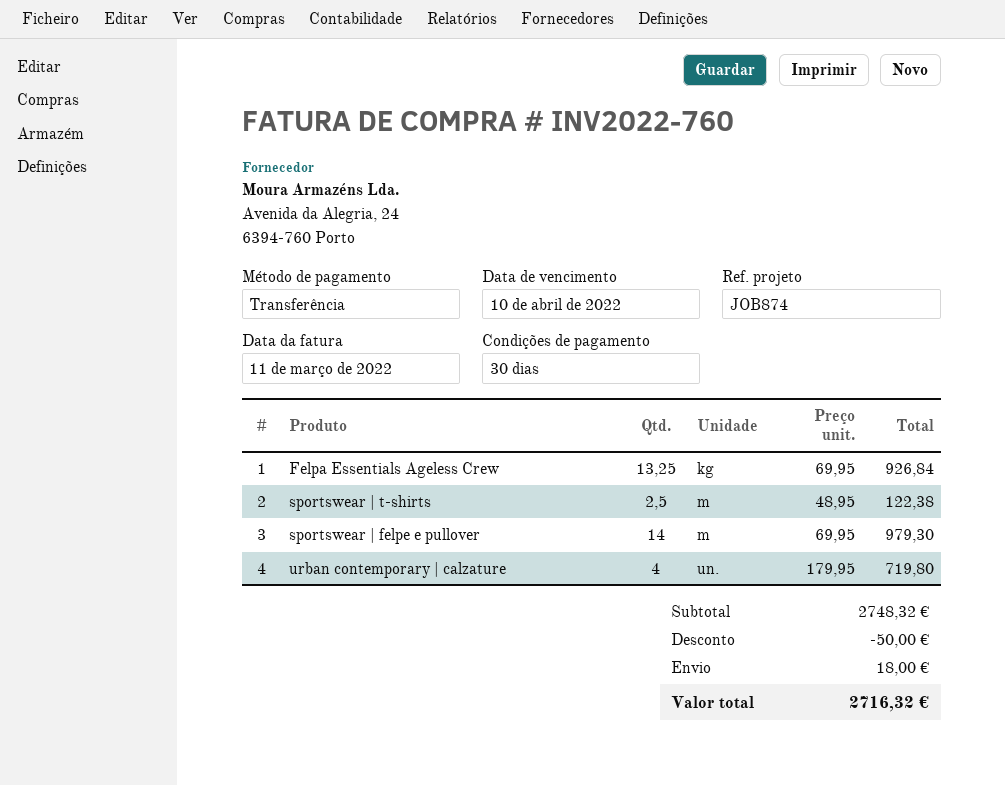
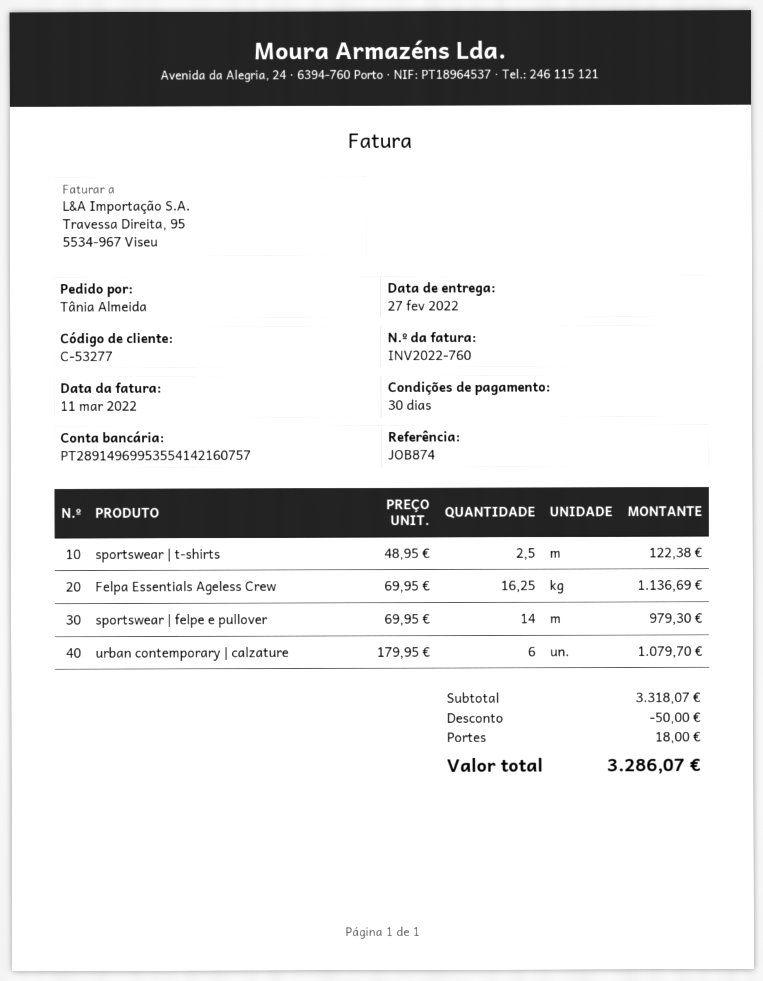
Felpa Essentials Ageless Crew: 13.25 x 69.95 = 926.84 -> 16.25 x 69.95 = 1136.69
urban contemporary | calzature: 4 x 179.95 = 719.80 -> 6 x 179.95 = 1079.70
subtotal: 2748.32 -> 3318.07
total: 2716.32 -> 3286.07

